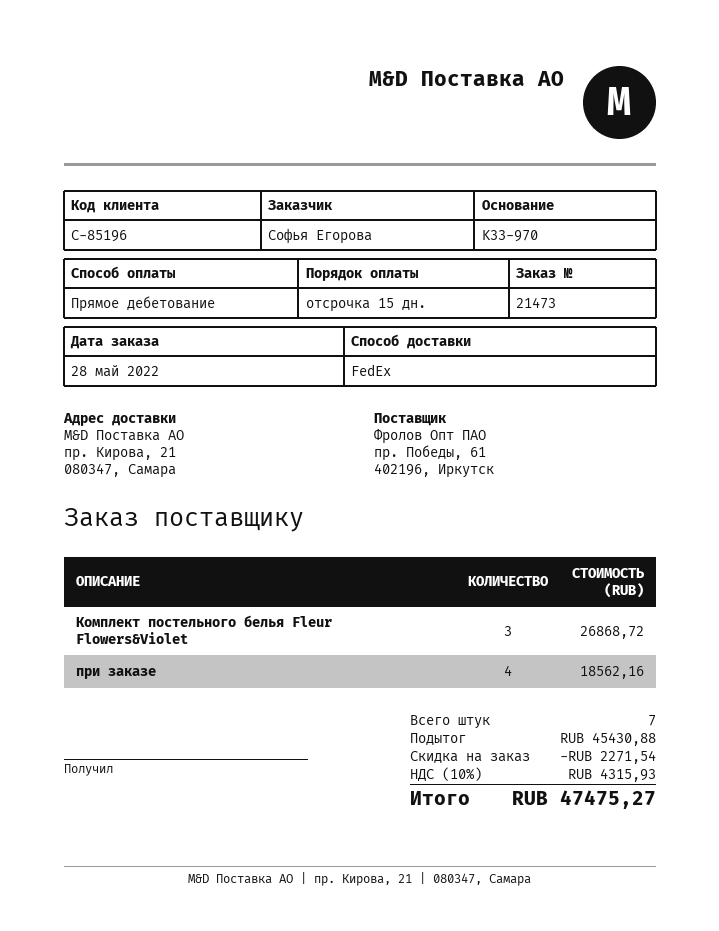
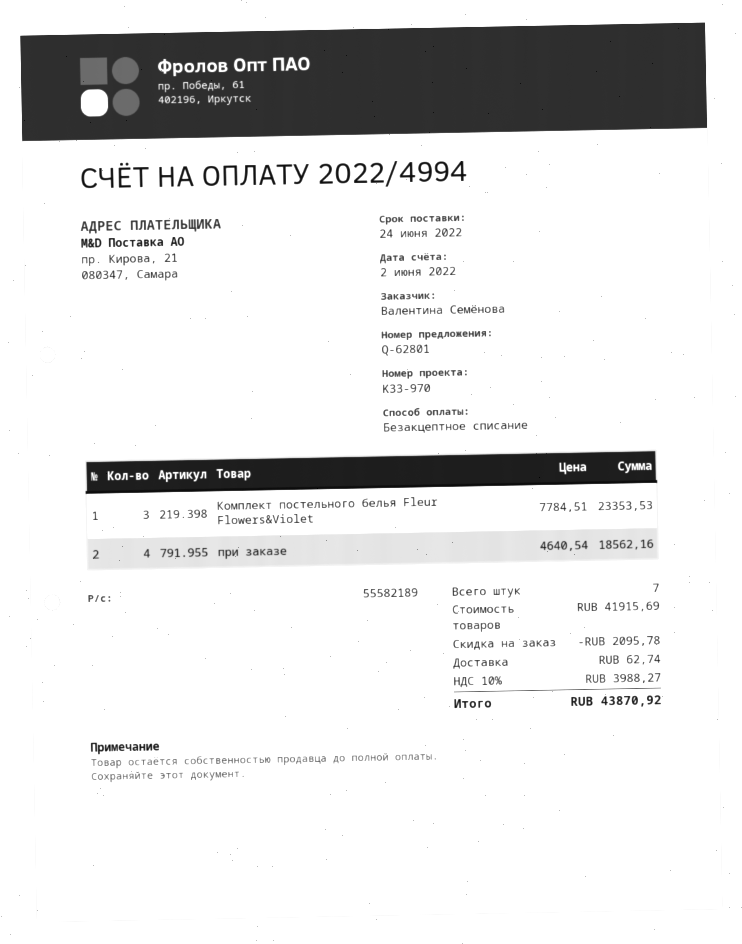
ordered by: Софья Егорова -> Валентина Семёнова
Комплект постельного белья Fleur Flowers&Violet: 3 for 26868.72 -> 3 for 23353.53
subtotal: 45430.88 -> 41915.69
discount: 2271.54 -> 2095.78
shipping: none -> 62.74
tax: 10% = 4315.93 -> 10% = 3988.27
total: 47475.27 -> 43870.92

